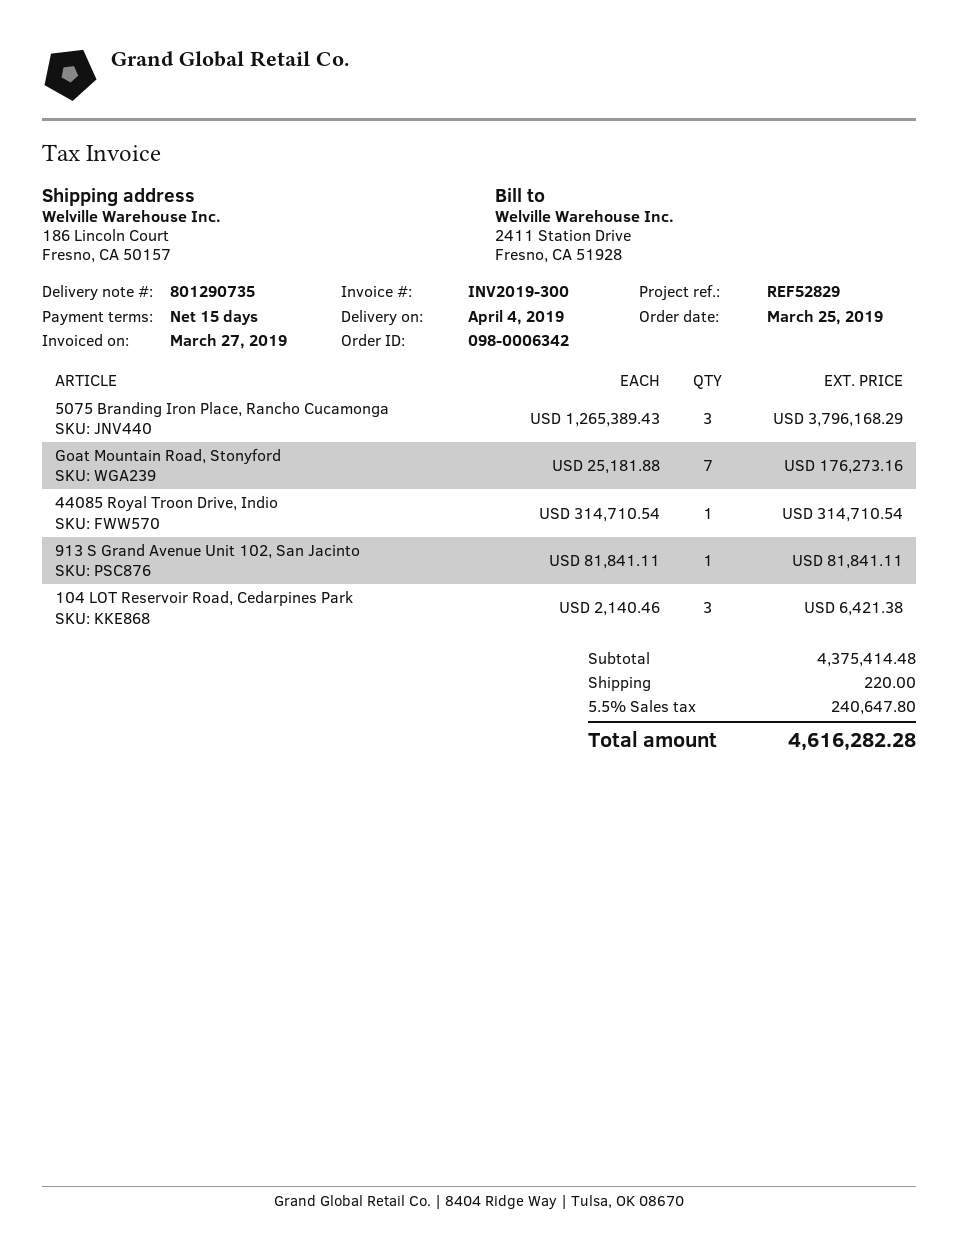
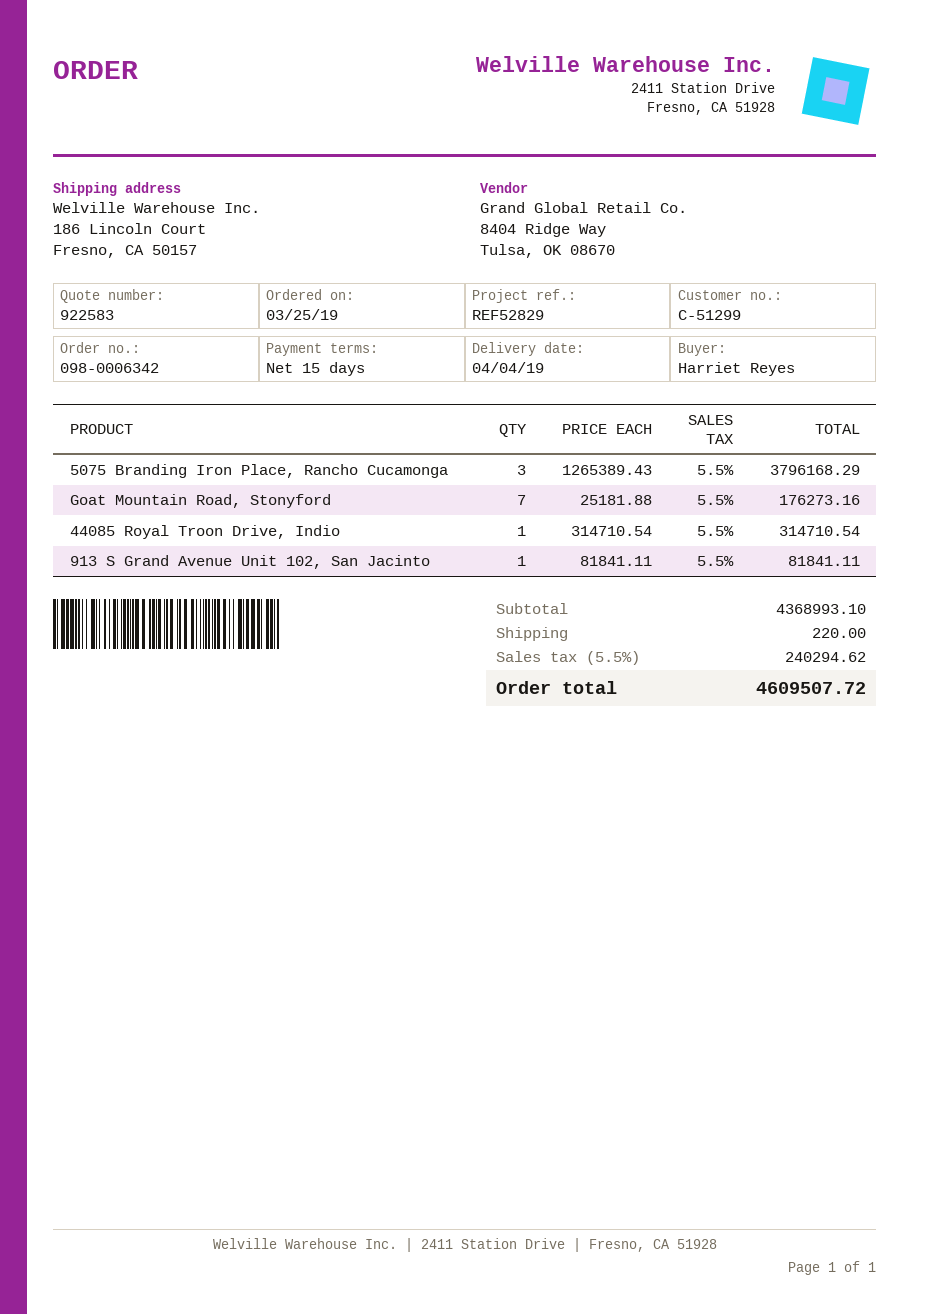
104 LOT Reservoir Road, Cedarpines Park: 3 x 2140.46 = 6421.38 -> none
subtotal: 4375414.48 -> 4368993.10
tax: 5.5% = 240647.80 -> 5.5% = 240294.62
total: 4616282.28 -> 4609507.72

